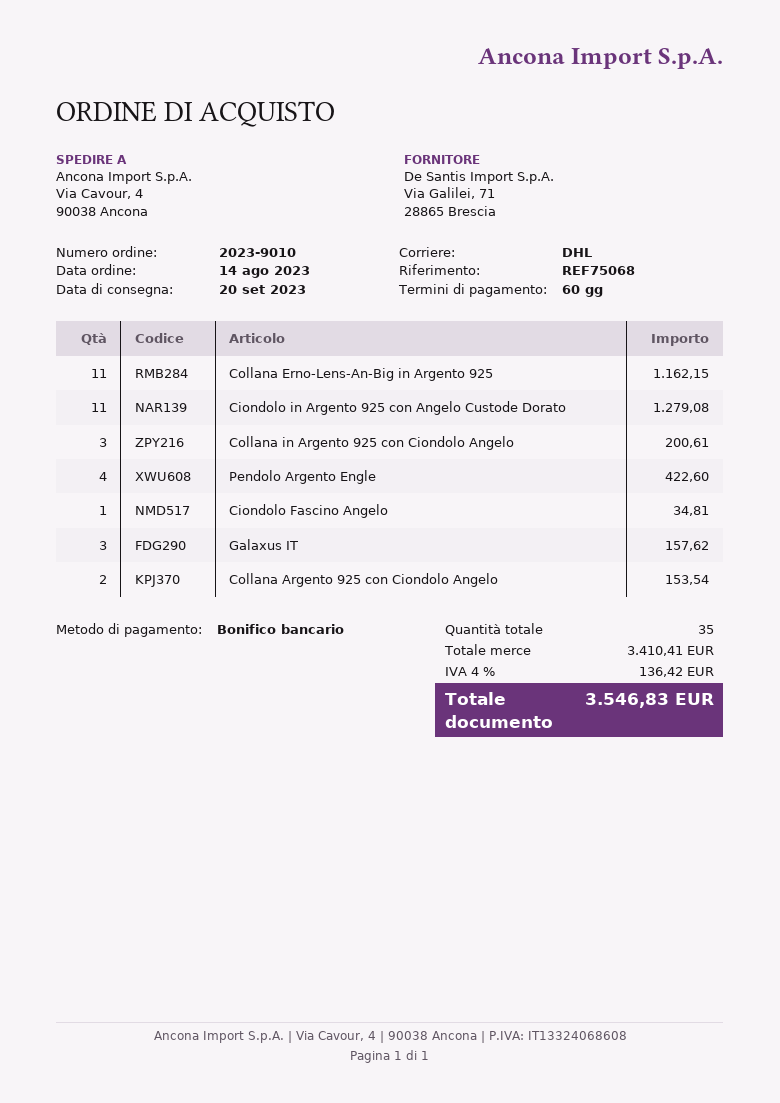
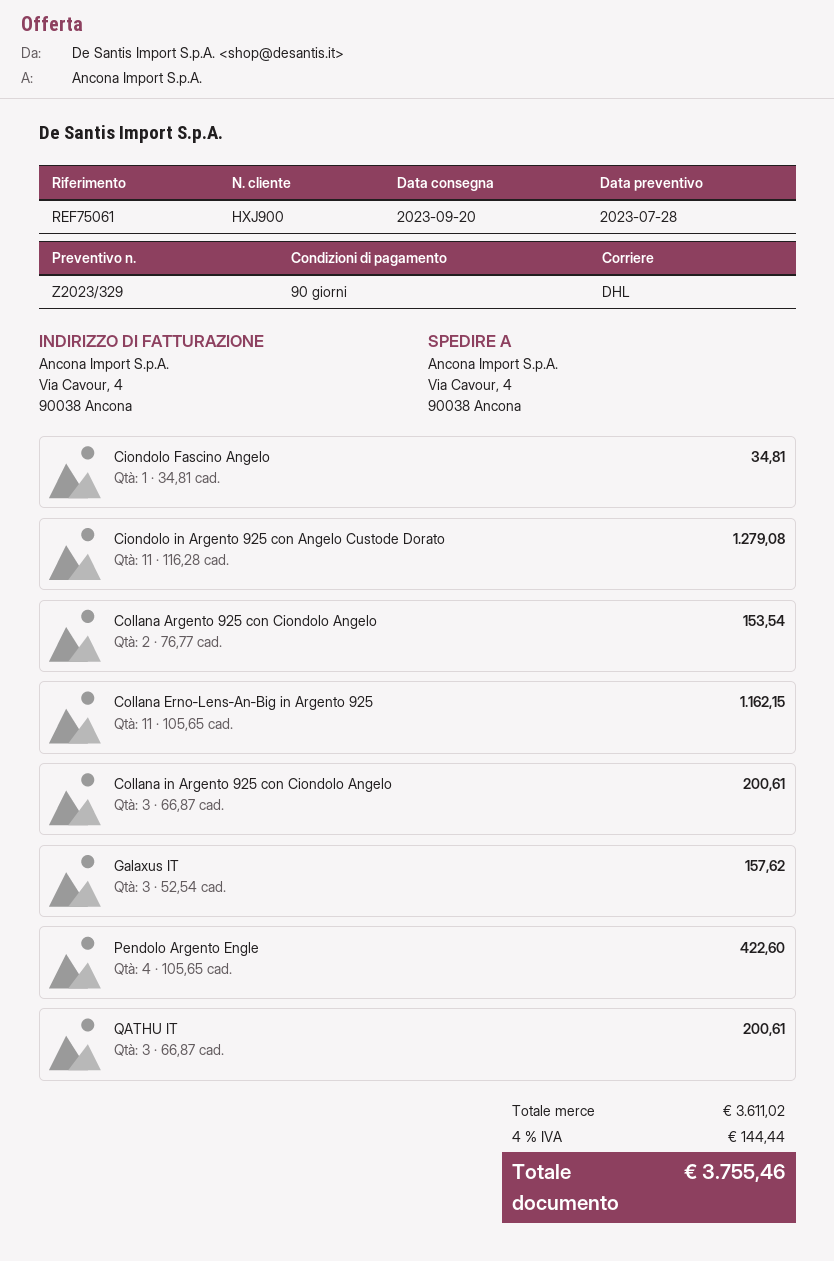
payment terms: 60 days -> 90 days
reference: REF75068 -> REF75061
QATHU IT: none -> 3 for 200.61
subtotal: 3410.41 -> 3611.02
tax: 4% = 136.42 -> 4% = 144.44
total: 3546.83 -> 3755.46

